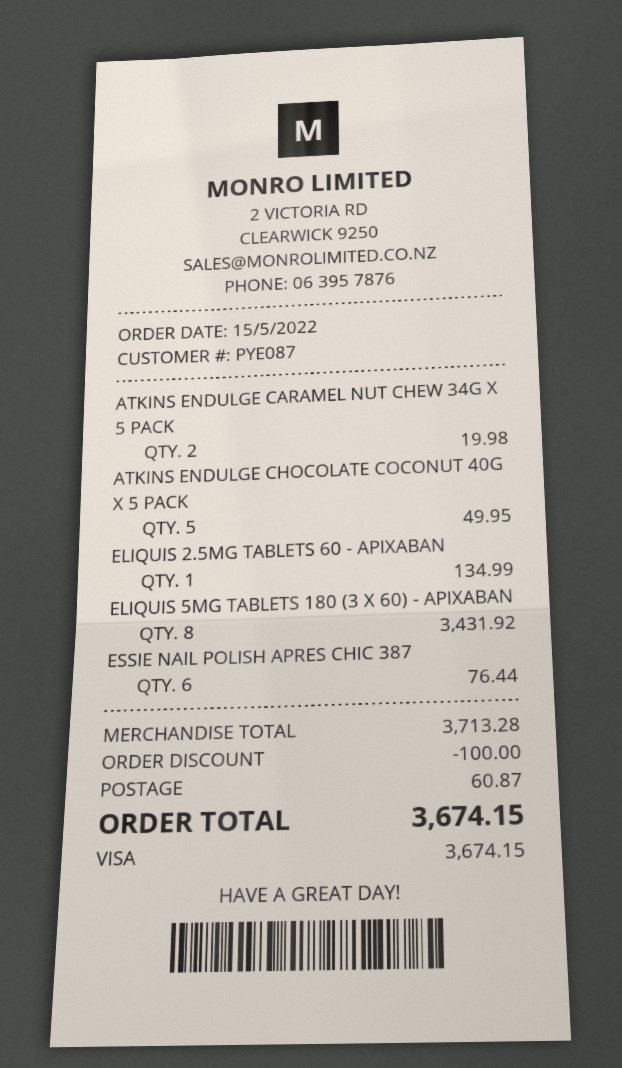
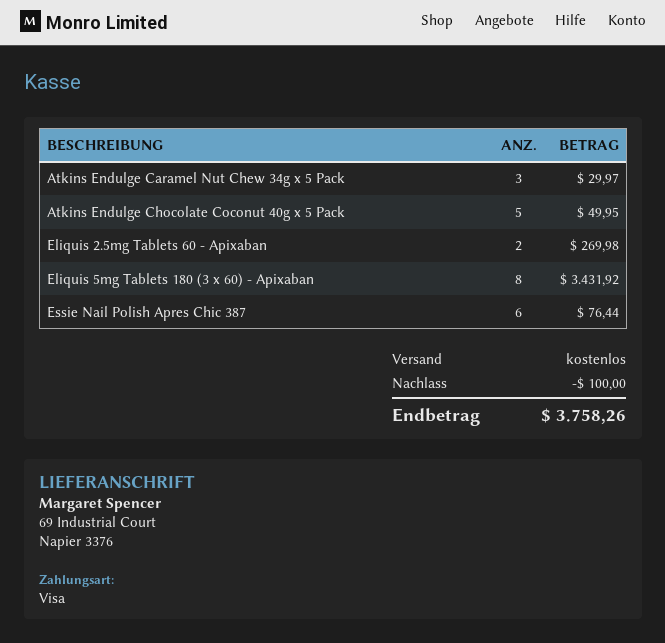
ATKINS ENDULGE CARAMEL NUT CHEW 34G X 5 PACK: 2 for 19.98 -> 3 for 29.97
ELIQUIS 2.5MG TABLETS 60 - APIXABAN: 1 for 134.99 -> 2 for 269.98
shipping: 60.87 -> 0.00
total: 3674.15 -> 3758.26

